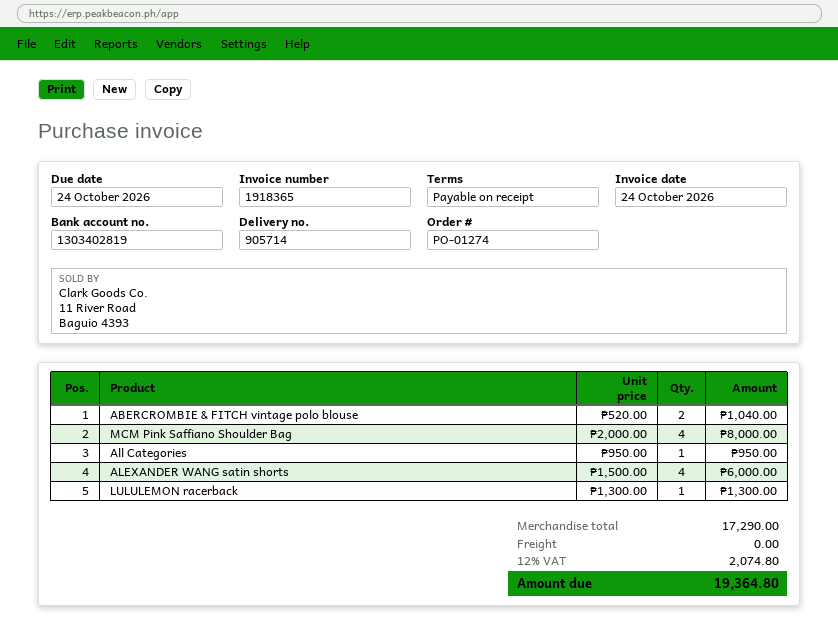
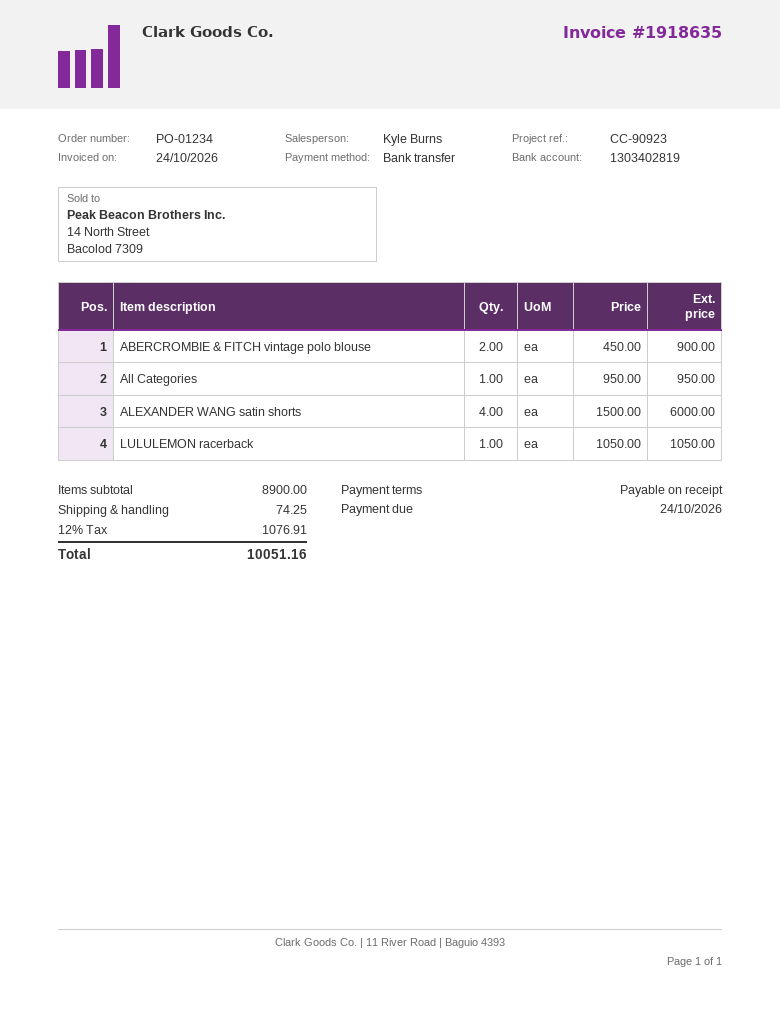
order number: PO-01274 -> PO-01234
invoice number: 1918365 -> 1918635
ABERCROMBIE & FITCH vintage polo blouse: 2 x 520.00 = 1040.00 -> 2 x 450.00 = 900.00
MCM Pink Saffiano Shoulder Bag: 4 x 2000.00 = 8000.00 -> none
LULULEMON racerback: 1 x 1300.00 = 1300.00 -> 1 x 1050.00 = 1050.00
subtotal: 17290.00 -> 8900.00
shipping: 0.00 -> 74.25
tax: 12% = 2074.80 -> 12% = 1076.91
total: 19364.80 -> 10051.16

